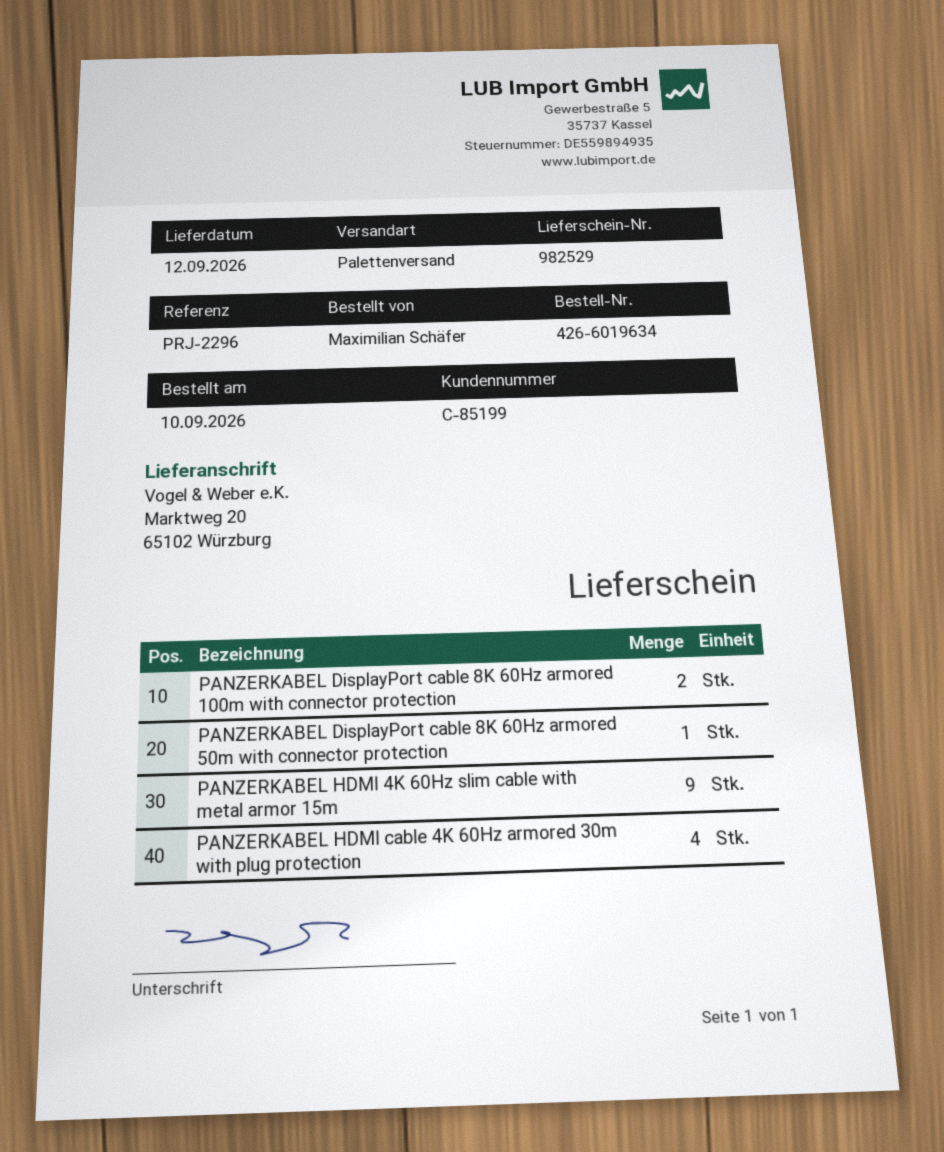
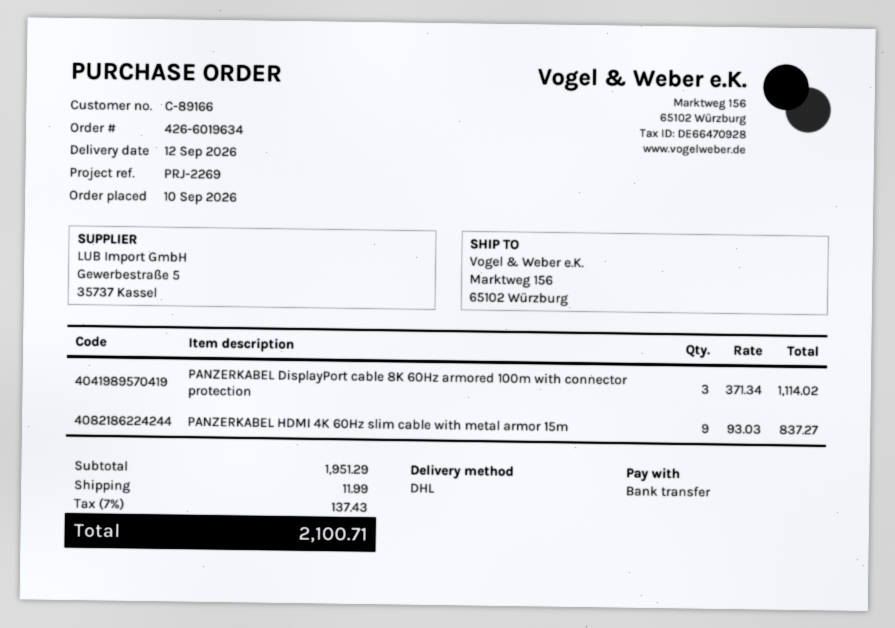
customer number: C-85199 -> C-89166
reference: PRJ-2296 -> PRJ-2269
shipping method: pallet freight -> DHL
ship to: Marktweg 20, 65102 Würzburg -> Marktweg 156, 65102 Würzburg
PANZERKABEL DisplayPort cable 8K 60Hz armored 100m with connector protection: 2 -> 3
PANZERKABEL DisplayPort cable 8K 60Hz armored 50m with connector protection: 1 -> none
PANZERKABEL HDMI cable 4K 60Hz armored 30m with plug protection: 4 -> none

